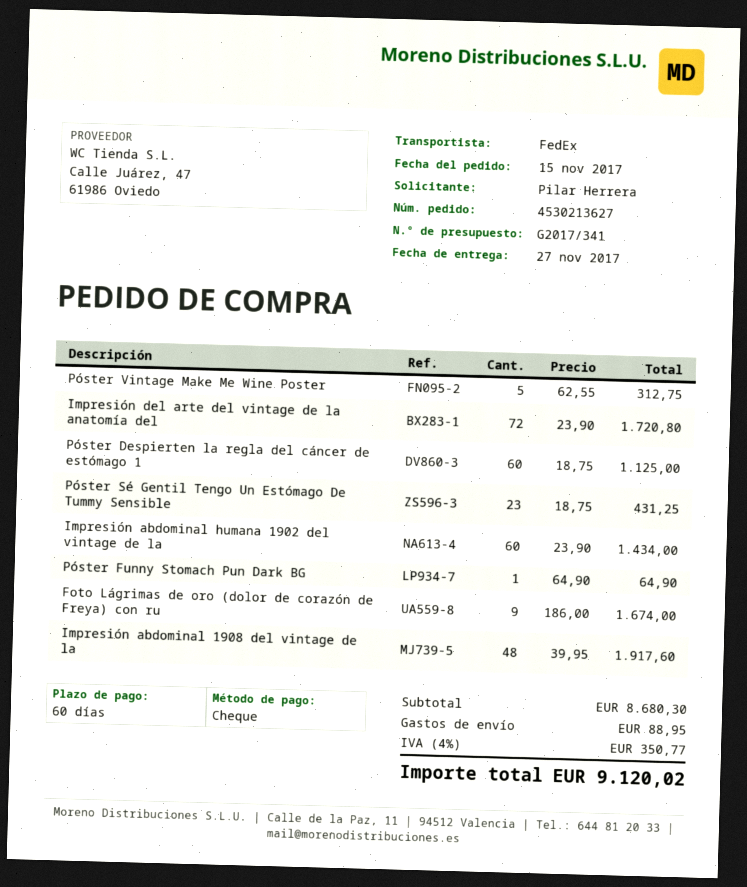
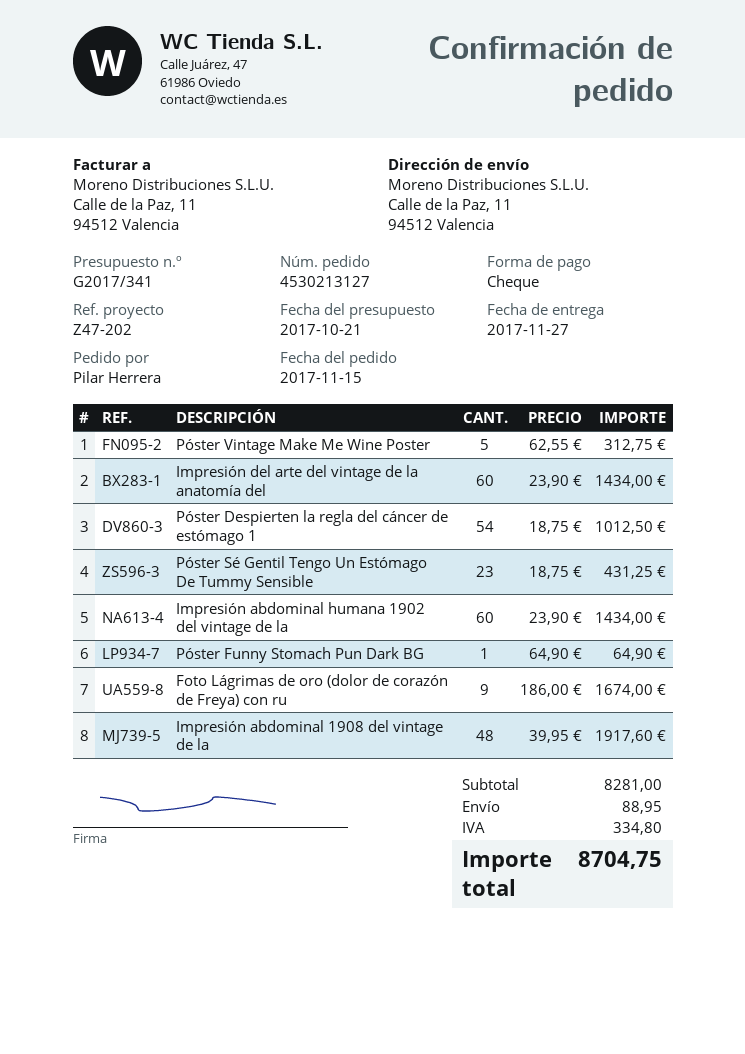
order number: 4530213627 -> 4530213127
Impresión del arte del vintage de la anatomía del: 72 x 23.90 = 1720.80 -> 60 x 23.90 = 1434.00
Póster Despierten la regla del cáncer de estómago 1: 60 x 18.75 = 1125.00 -> 54 x 18.75 = 1012.50
subtotal: 8680.30 -> 8281.00
tax: 350.77 -> 334.80
total: 9120.02 -> 8704.75

